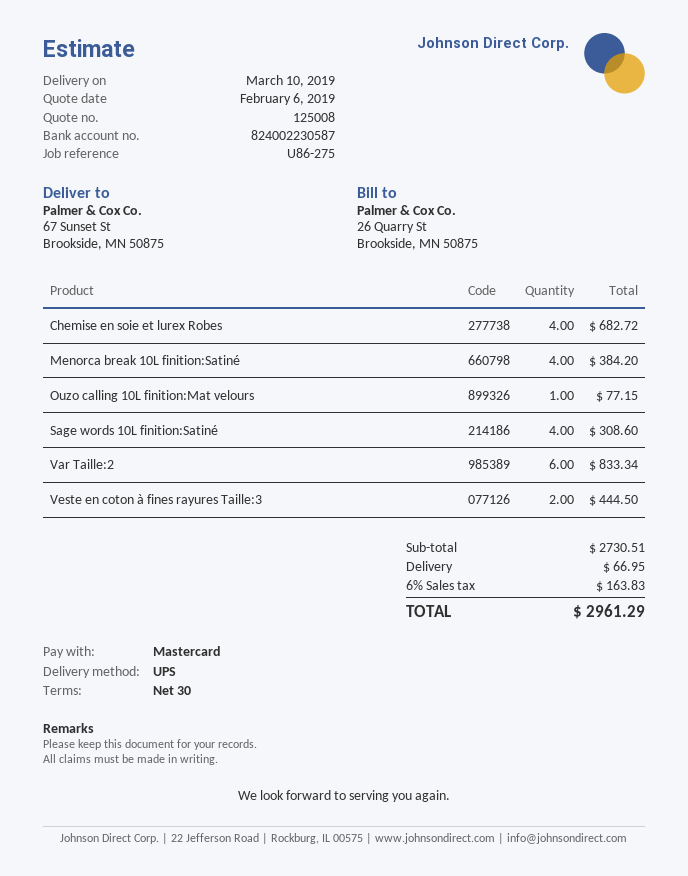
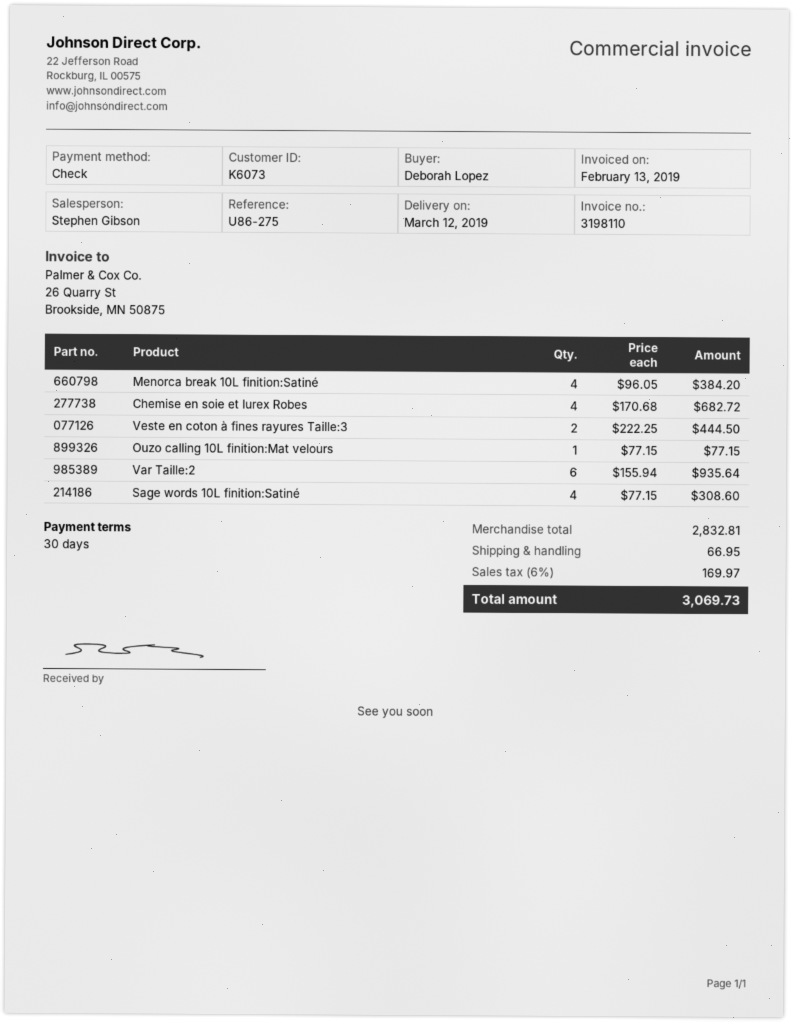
delivery date: 2019-03-10 -> 2019-03-12
payment method: Mastercard -> cheque
Var Taille:2: 6 for 833.34 -> 6 for 935.64
subtotal: 2730.51 -> 2832.81
tax: 6% = 163.83 -> 6% = 169.97
total: 2961.29 -> 3069.73

